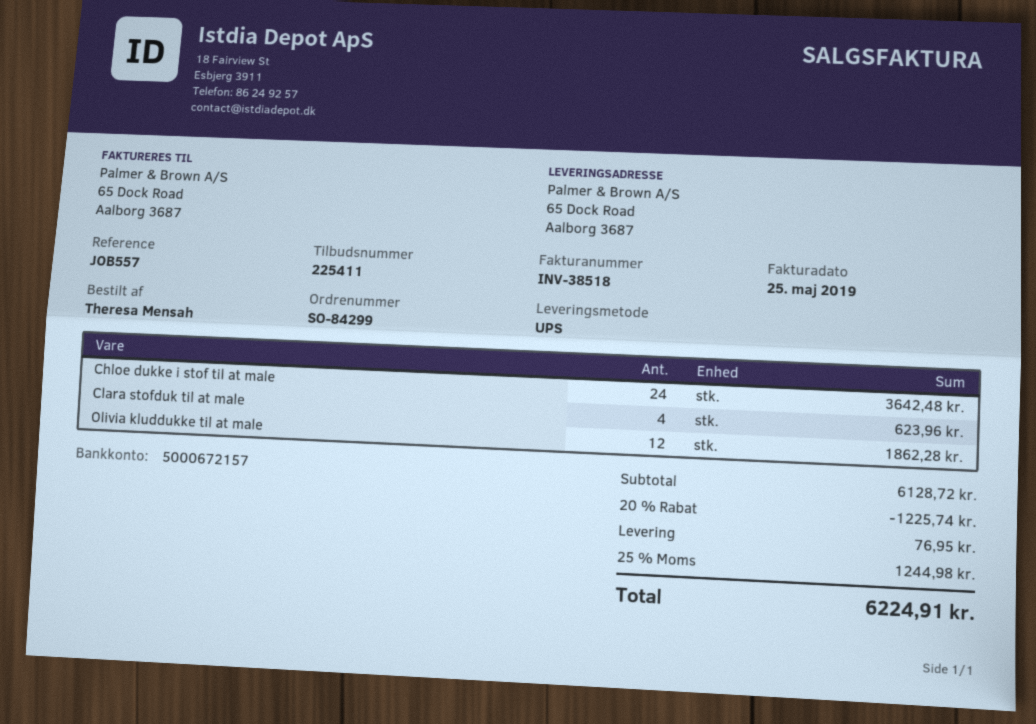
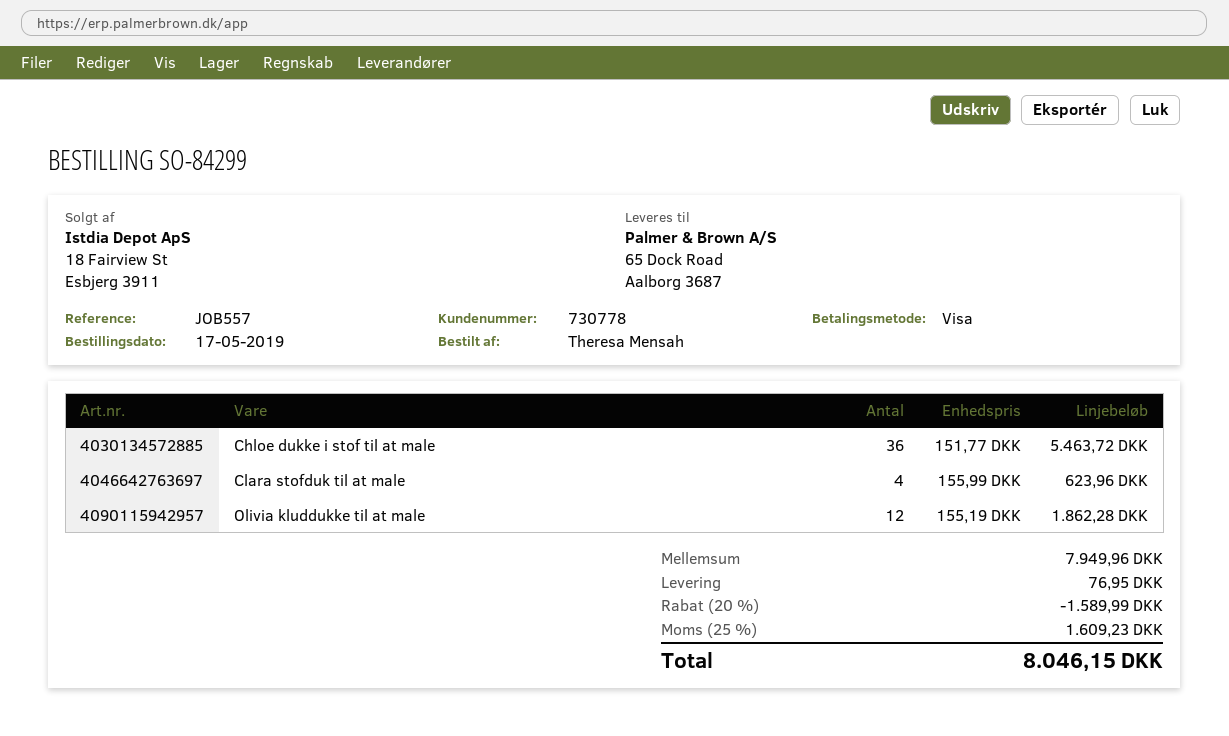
Chloe dukke i stof til at male: 24 for 3642.48 -> 36 for 5463.72
subtotal: 6128.72 -> 7949.96
discount: 20% = 1225.74 -> 20% = 1589.99
tax: 25% = 1244.98 -> 25% = 1609.23
total: 6224.91 -> 8046.15

